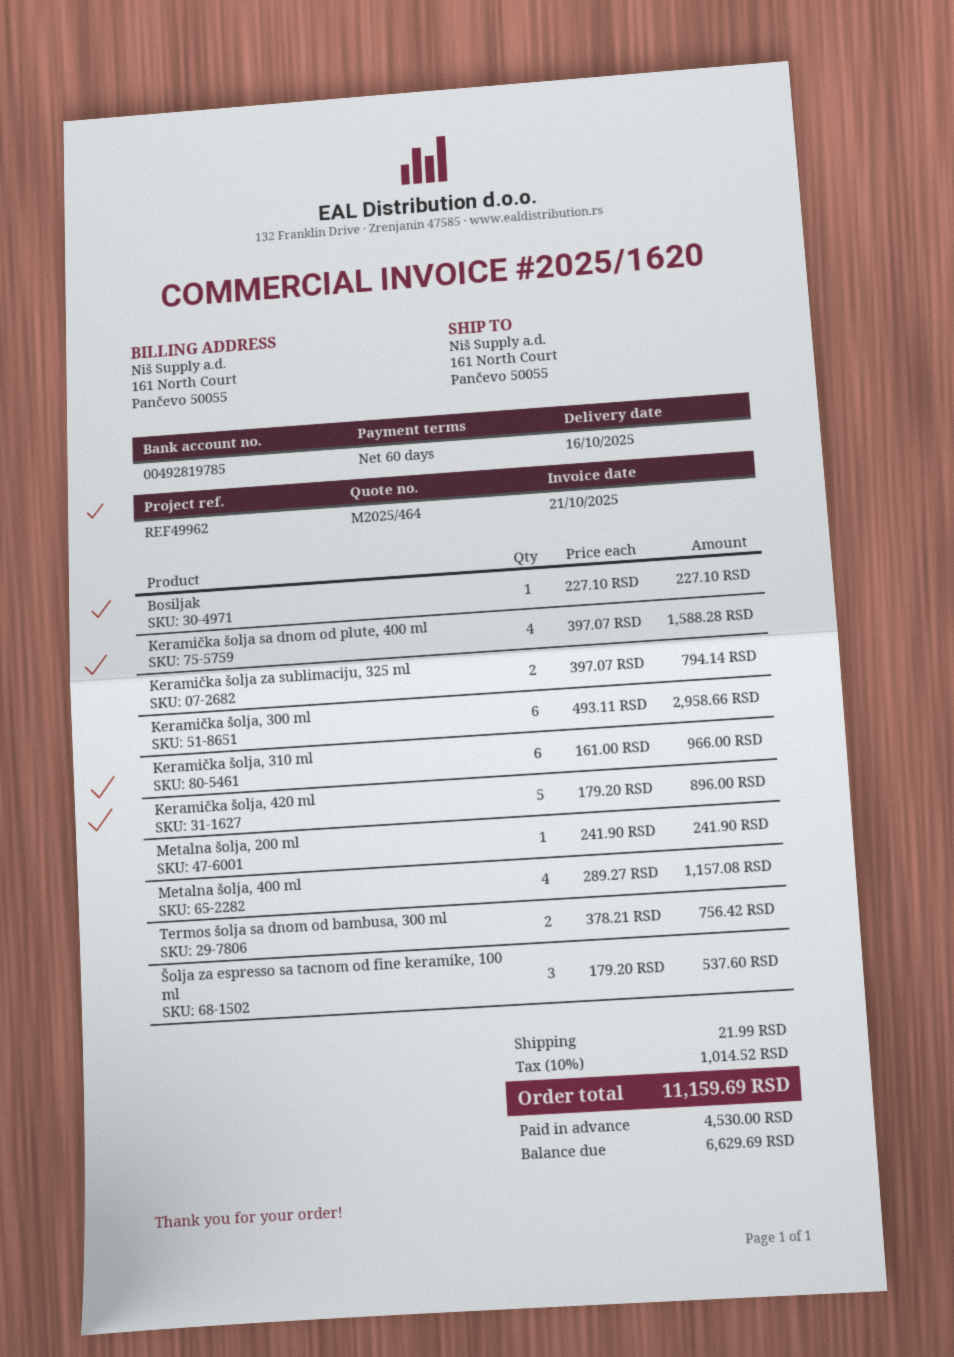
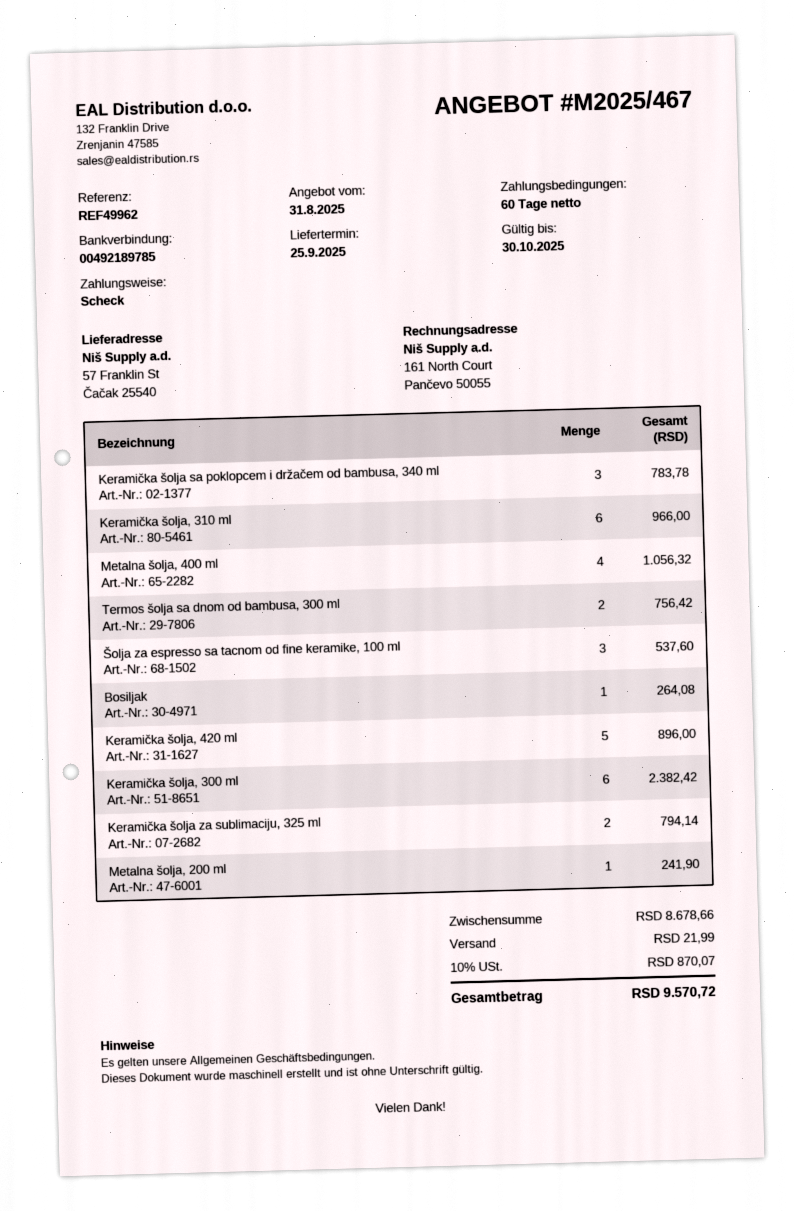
quote number: M2025/464 -> M2025/467
delivery date: 2025-10-16 -> 2025-09-25
bank account: 00492819785 -> 00492189785
ship to: 161 North Court, Pančevo 50055 -> 57 Franklin St, Čačak 25540
Bosiljak: 1 for 227.10 -> 1 for 264.08
Keramička šolja sa dnom od plute, 400 ml: 4 for 1588.28 -> none
Keramička šolja, 300 ml: 6 for 2958.66 -> 6 for 2382.42
Metalna šolja, 400 ml: 4 for 1157.08 -> 4 for 1056.32
Keramička šolja sa poklopcem i držačem od bambusa, 340 ml: none -> 3 for 783.78
tax: 10% = 1014.52 -> 10% = 870.07
total: 11159.69 -> 9570.72

